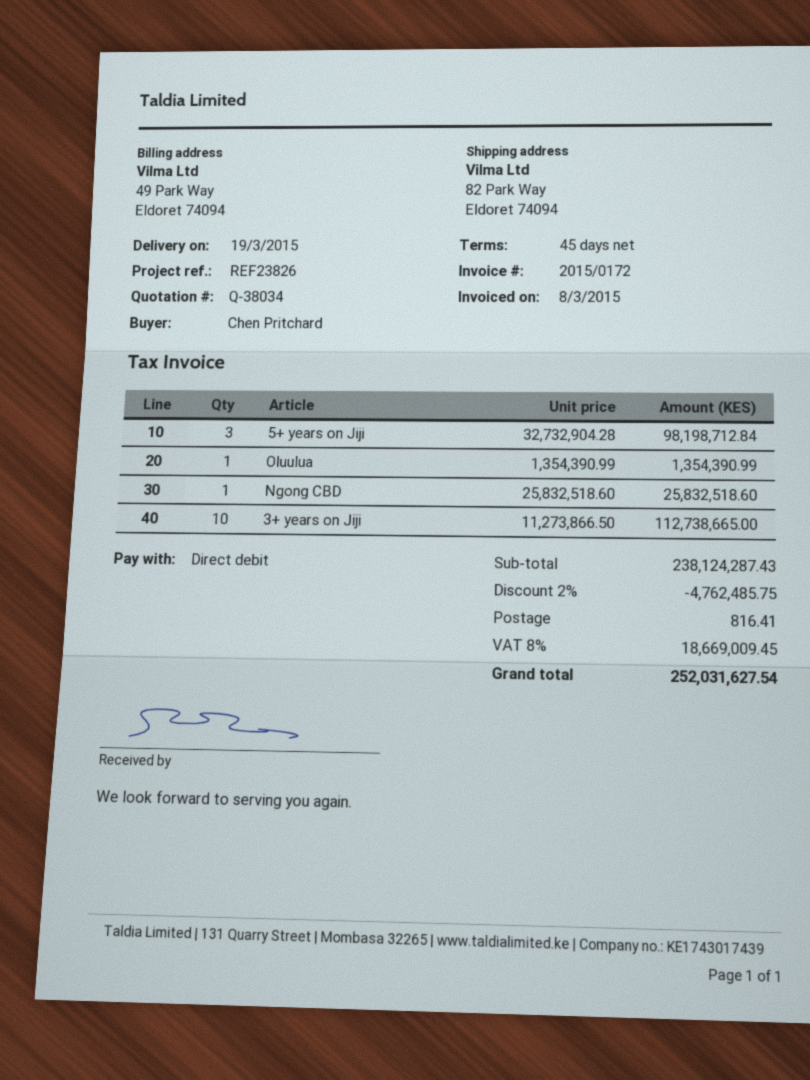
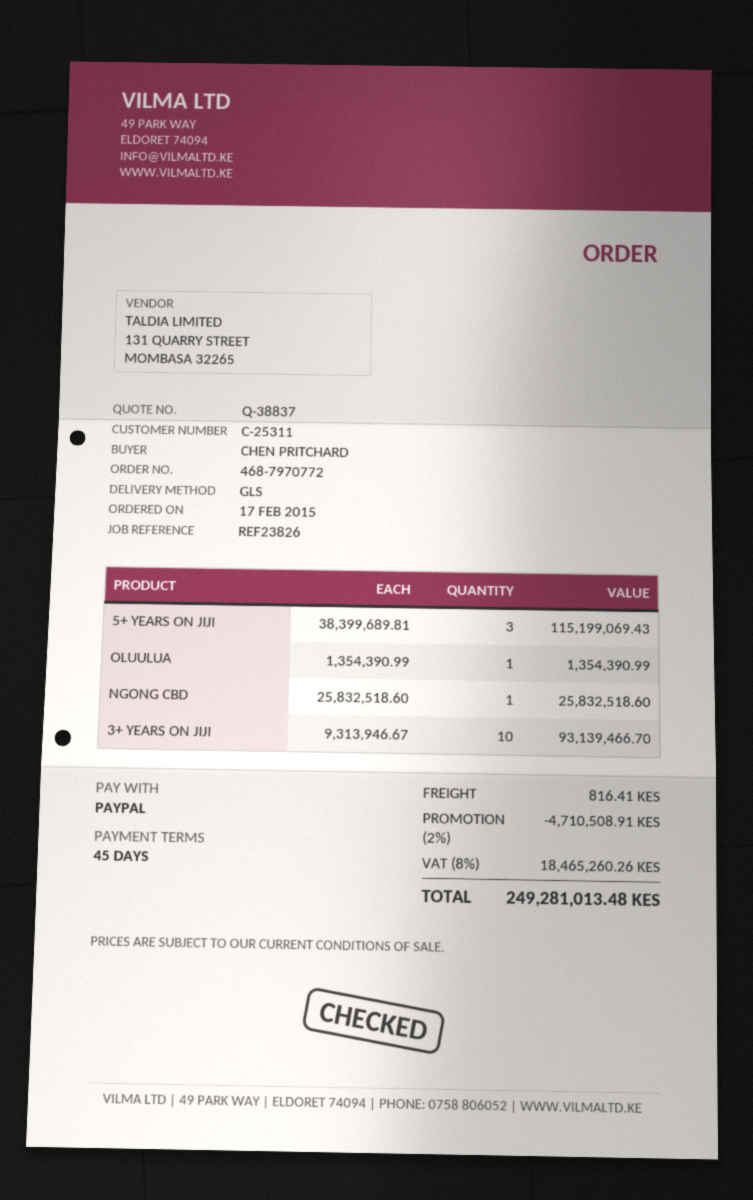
quote number: Q-38034 -> Q-38837
payment method: direct debit -> PayPal
5+ years on Jiji: 3 x 32732904.28 = 98198712.84 -> 3 x 38399689.81 = 115199069.43
3+ years on Jiji: 10 x 11273866.50 = 112738665.00 -> 10 x 9313946.67 = 93139466.70
discount: 2% = 4762485.75 -> 2% = 4710508.91
tax: 8% = 18669009.45 -> 8% = 18465260.26
total: 252031627.54 -> 249281013.48

